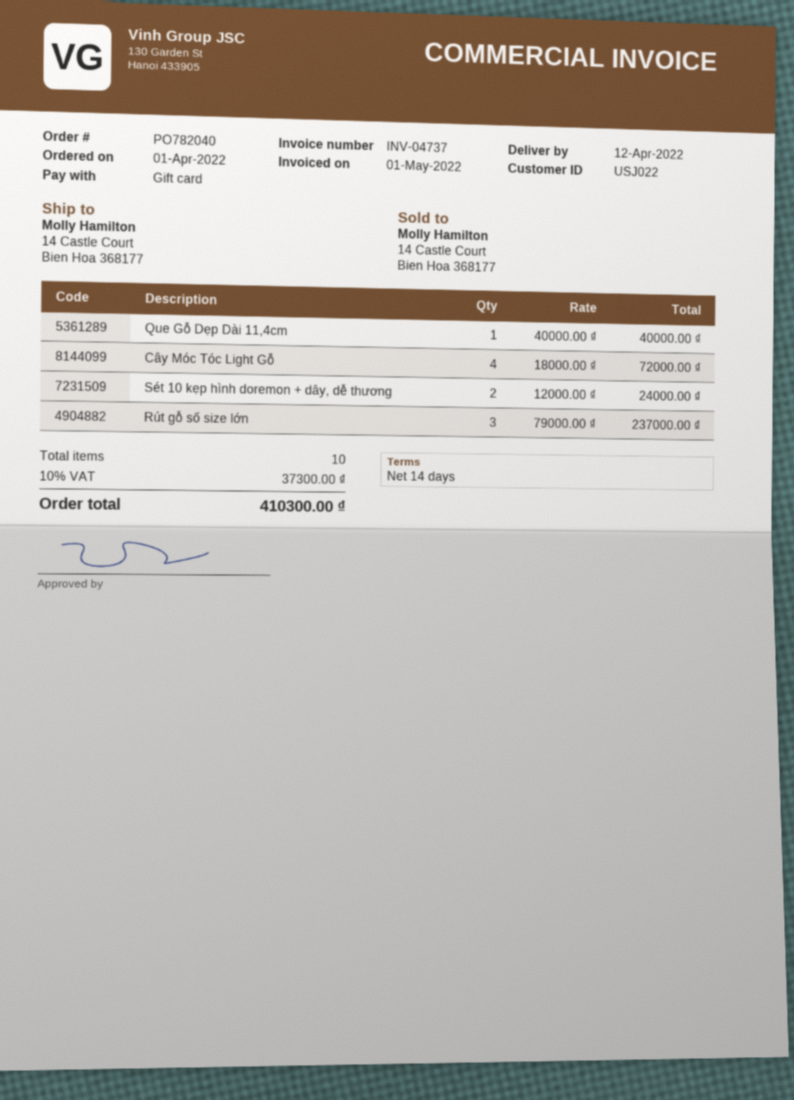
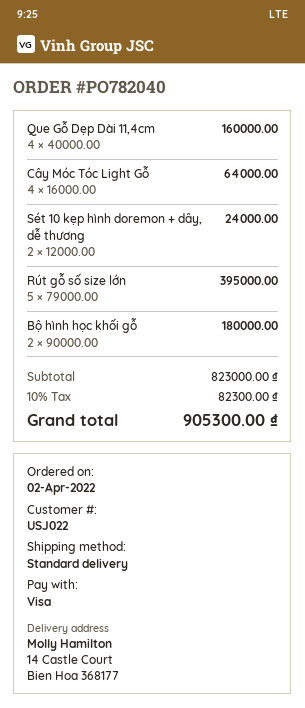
order date: 2022-04-01 -> 2022-04-02
payment method: gift card -> Visa
Que Gỗ Dẹp Dài 11,4cm: 1 x 40000.00 = 40000.00 -> 4 x 40000.00 = 160000.00
Cây Móc Tóc Light Gỗ: 4 x 18000.00 = 72000.00 -> 4 x 16000.00 = 64000.00
Rút gỗ số size lớn: 3 x 79000.00 = 237000.00 -> 5 x 79000.00 = 395000.00
Bộ hình học khối gỗ: none -> 2 x 90000.00 = 180000.00
tax: 10% = 37300.00 -> 10% = 82300.00
total: 410300.00 -> 905300.00

